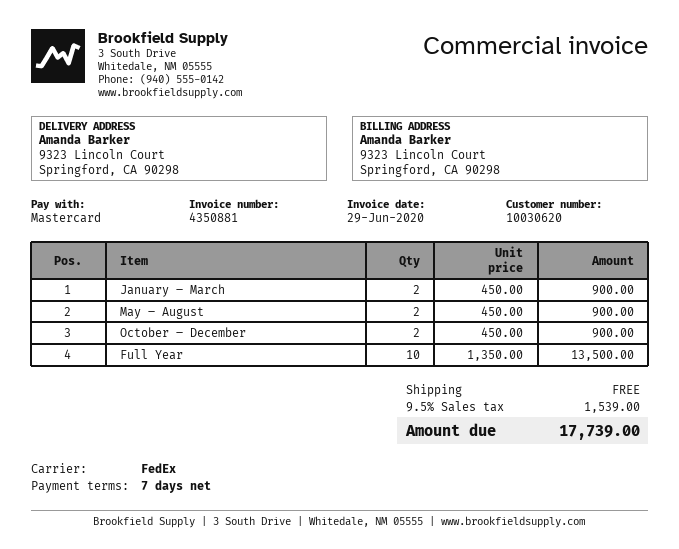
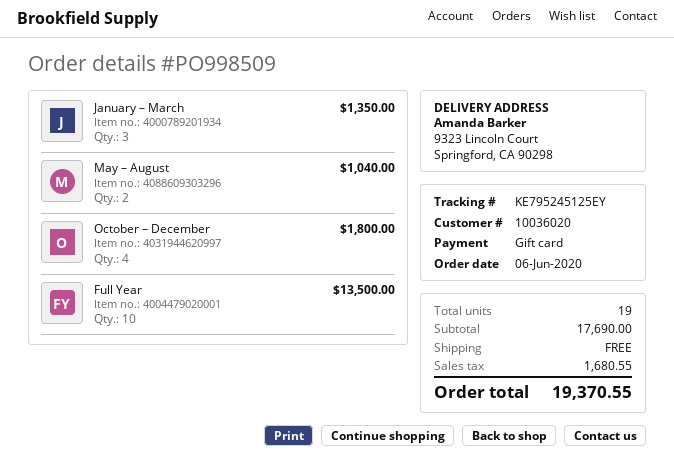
customer number: 10030620 -> 10036020
payment method: Mastercard -> gift card
January – March: 2 for 900.00 -> 3 for 1350.00
May – August: 2 for 900.00 -> 2 for 1040.00
October – December: 2 for 900.00 -> 4 for 1800.00
tax: 1539.00 -> 1680.55
total: 17739.00 -> 19370.55

